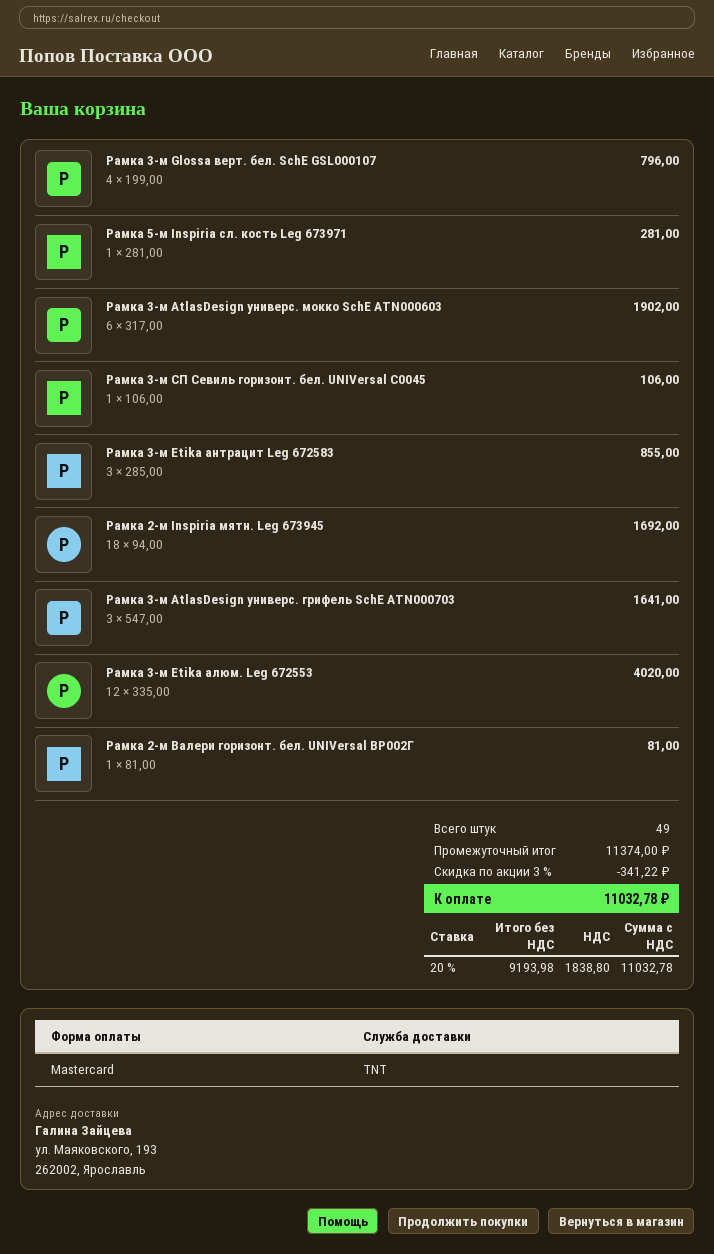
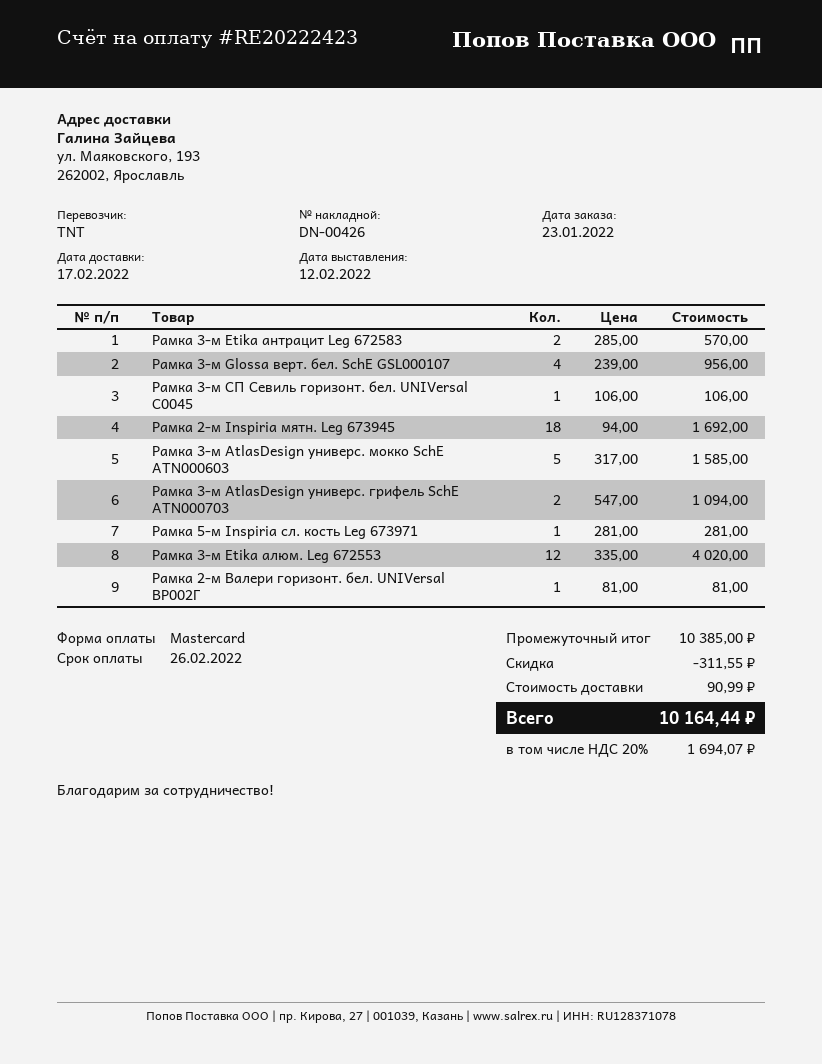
Рамка 3-м Glossa верт. бел. SchE GSL000107: 4 x 199.00 = 796.00 -> 4 x 239.00 = 956.00
Рамка 3-м AtlasDesign универс. мокко SchE ATN000603: 6 x 317.00 = 1902.00 -> 5 x 317.00 = 1585.00
Рамка 3-м Etika антрацит Leg 672583: 3 x 285.00 = 855.00 -> 2 x 285.00 = 570.00
Рамка 3-м AtlasDesign универс. грифель SchE ATN000703: 3 x 547.00 = 1641.00 -> 2 x 547.00 = 1094.00
subtotal: 11374.00 -> 10385.00
discount: 341.22 -> 311.55
shipping: none -> 90.99
tax: 20% = 1838.80 -> 20% = 1694.07
total: 11032.78 -> 10164.44

